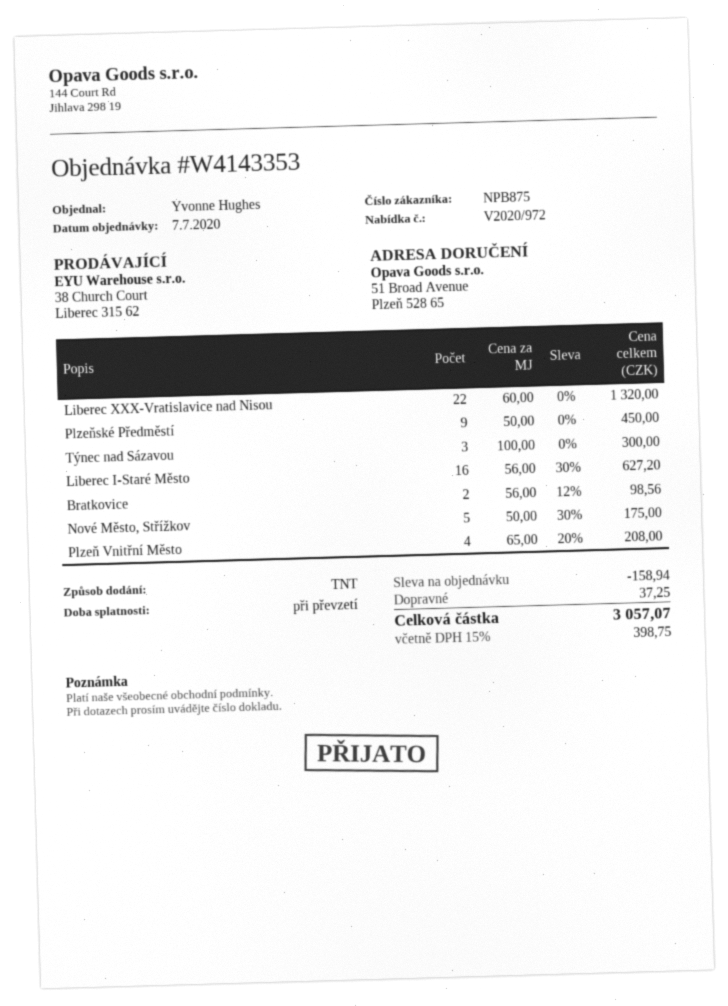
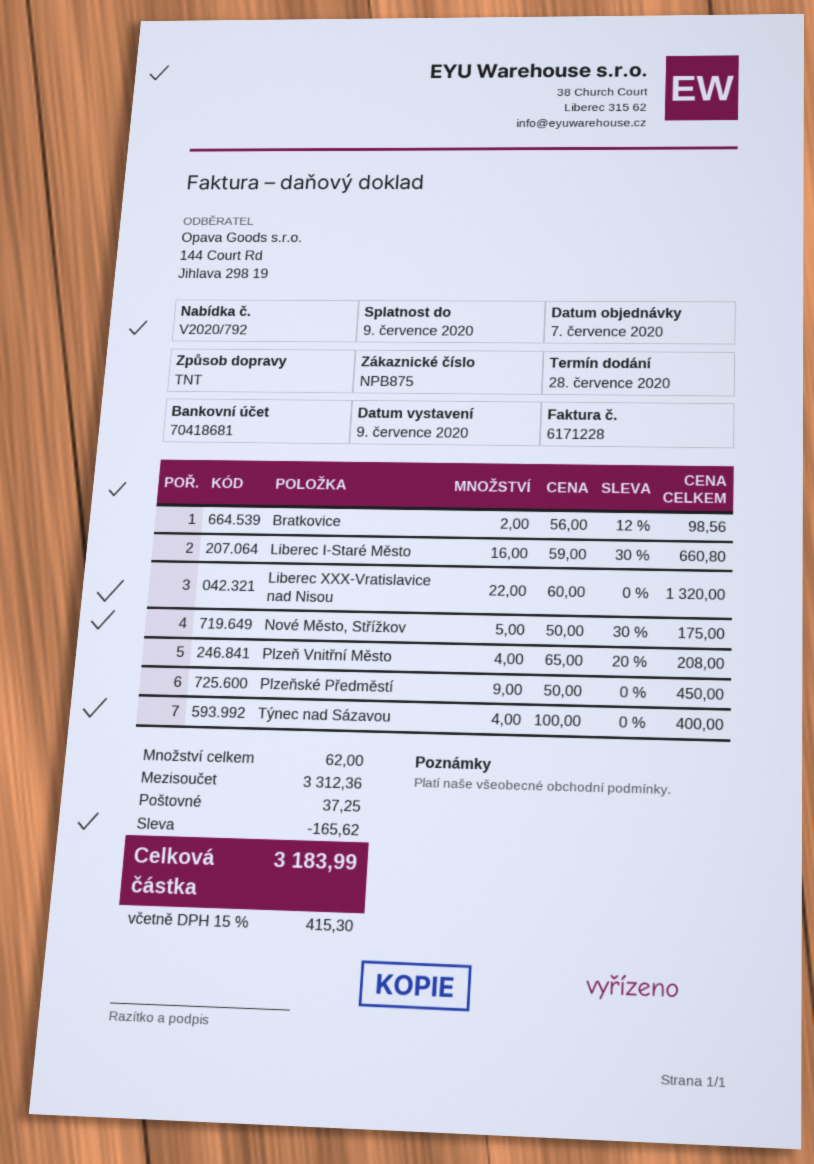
quote number: V2020/972 -> V2020/792
Týnec nad Sázavou: 3 x 100.00 = 300.00 -> 4 x 100.00 = 400.00
Liberec I-Staré Město: 16 x 56.00 - 30% = 627.20 -> 16 x 59.00 - 30% = 660.80
discount: 158.94 -> 165.62
tax: 15% = 398.75 -> 15% = 415.30
total: 3057.07 -> 3183.99

